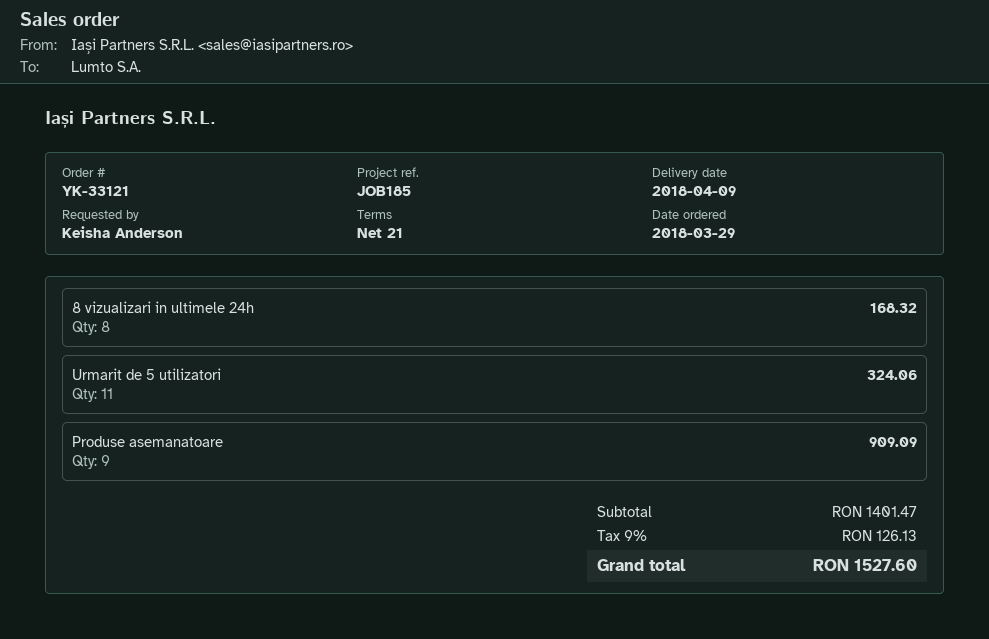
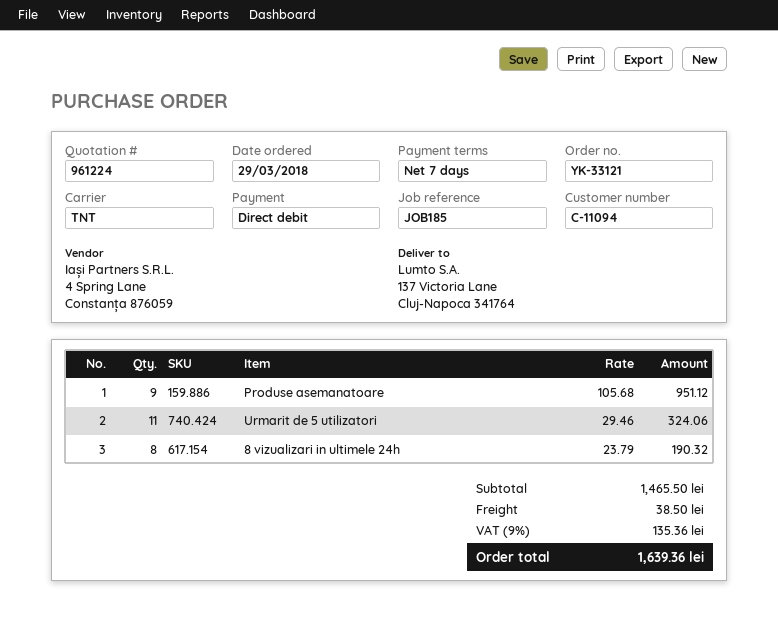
payment terms: 21 days -> 7 days
8 vizualizari in ultimele 24h: 8 for 168.32 -> 8 for 190.32
Produse asemanatoare: 9 for 909.09 -> 9 for 951.12
subtotal: 1401.47 -> 1465.50
shipping: none -> 38.50
tax: 9% = 126.13 -> 9% = 135.36
total: 1527.60 -> 1639.36

